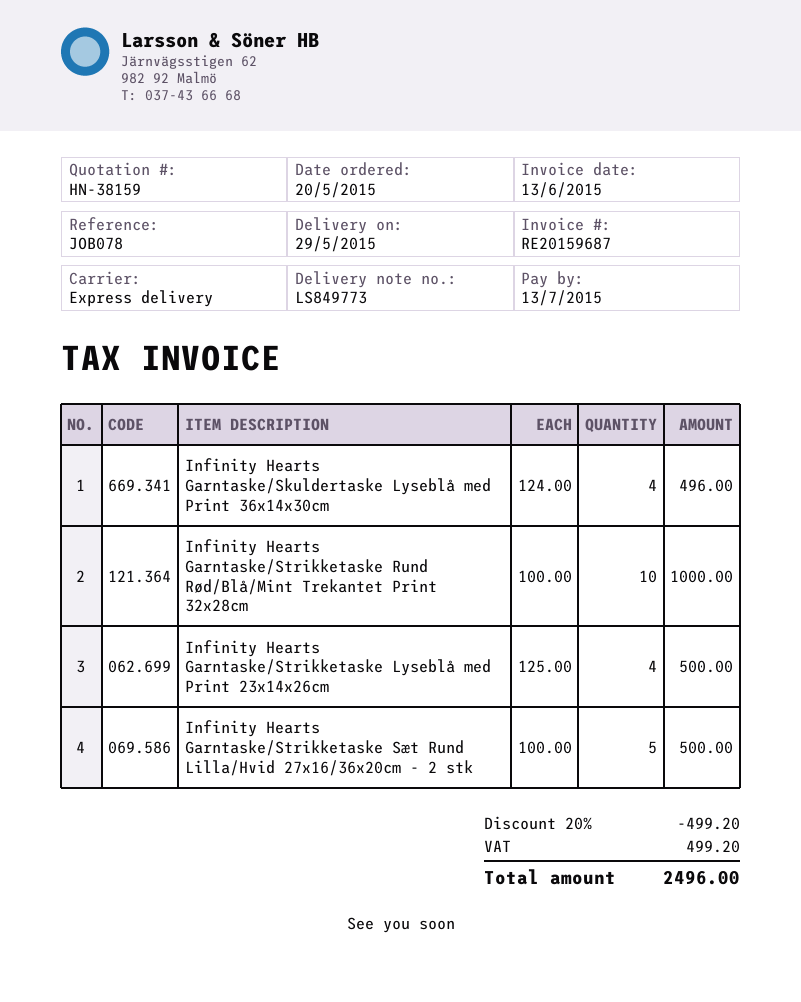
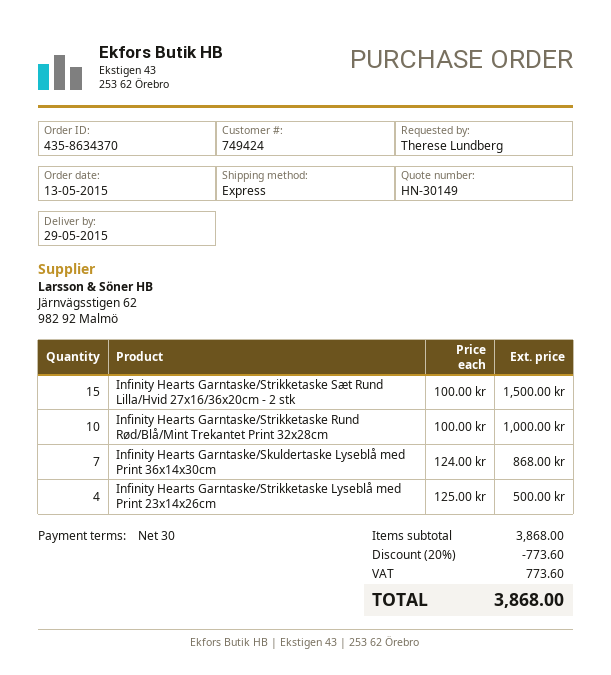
quote number: HN-38159 -> HN-30149
order date: 2015-05-20 -> 2015-05-13
Infinity Hearts Garntaske/Skuldertaske Lyseblå med Print 36x14x30cm: 4 x 124.00 = 496.00 -> 7 x 124.00 = 868.00
Infinity Hearts Garntaske/Strikketaske Sæt Rund Lilla/Hvid 27x16/36x20cm - 2 stk: 5 x 100.00 = 500.00 -> 15 x 100.00 = 1500.00
discount: 20% = 499.20 -> 20% = 773.60
tax: 499.20 -> 773.60
total: 2496.00 -> 3868.00

